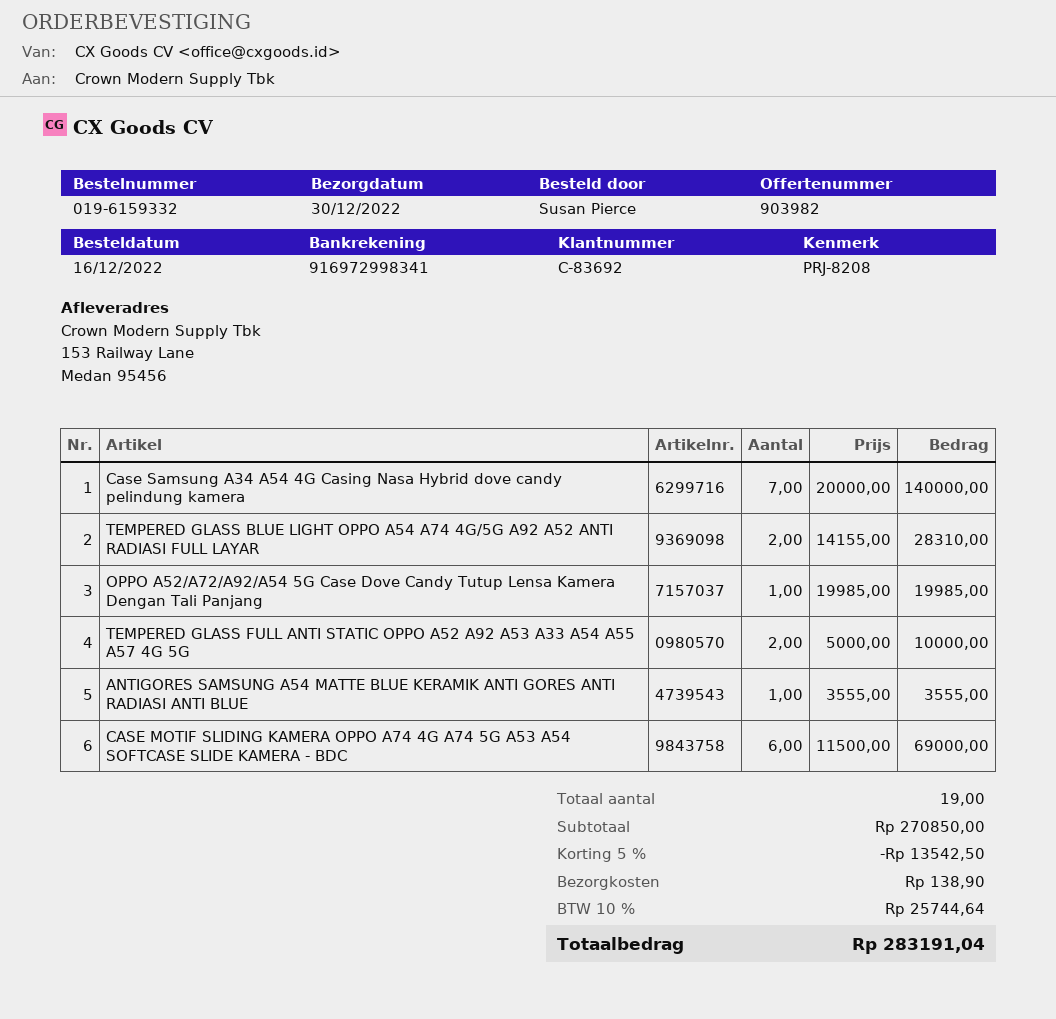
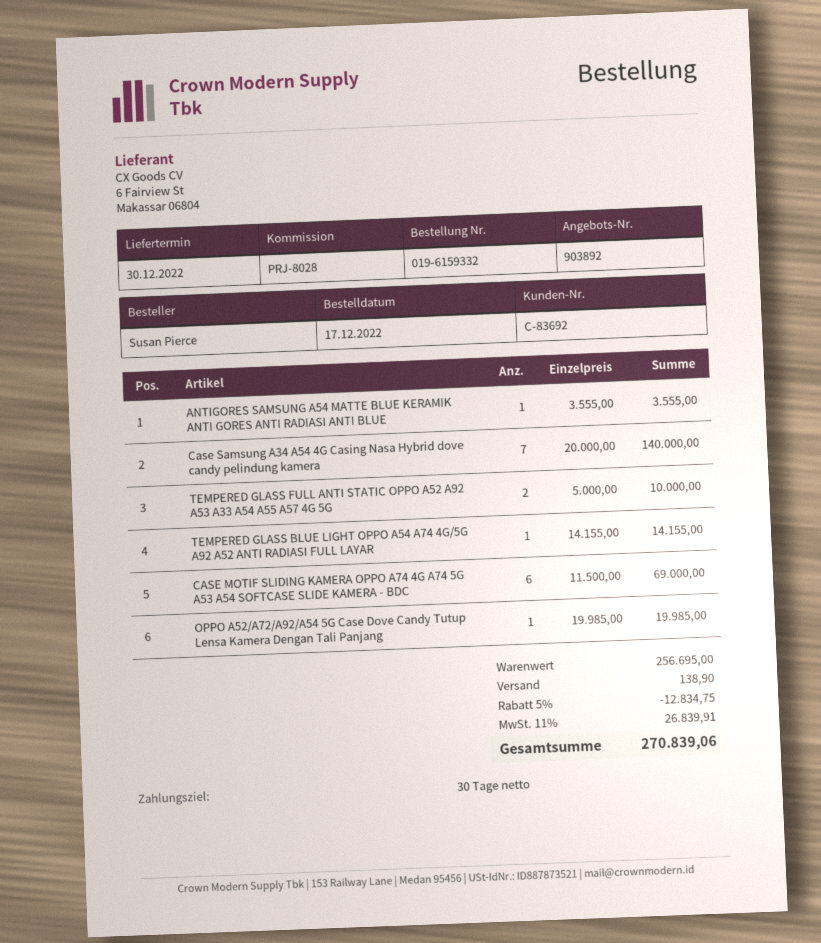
quote number: 903982 -> 903892
order date: 2022-12-16 -> 2022-12-17
reference: PRJ-8208 -> PRJ-8028
TEMPERED GLASS BLUE LIGHT OPPO A54 A74 4G/5G A92 A52 ANTI RADIASI FULL LAYAR: 2 x 14155.00 = 28310.00 -> 1 x 14155.00 = 14155.00
subtotal: 270850.00 -> 256695.00
discount: 5% = 13542.50 -> 5% = 12834.75
tax: 10% = 25744.64 -> 11% = 26839.91
total: 283191.04 -> 270839.06

